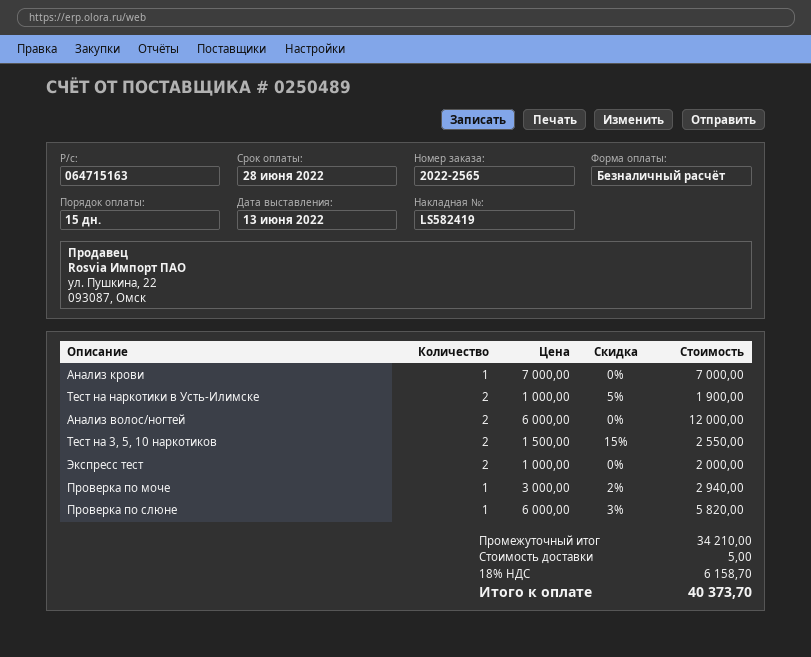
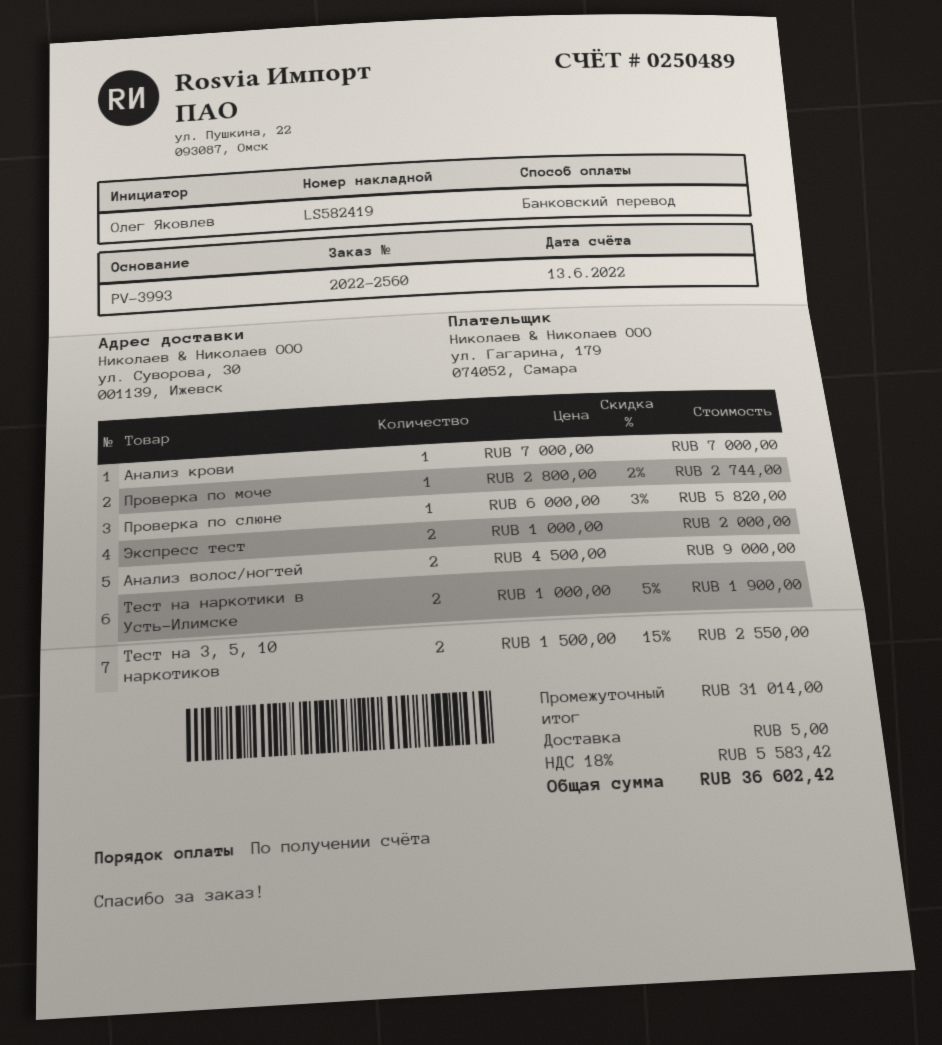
order number: 2022-2565 -> 2022-2560
payment terms: 15 days -> on receipt
Анализ волос/ногтей: 2 x 6000.00 = 12000.00 -> 2 x 4500.00 = 9000.00
Проверка по моче: 1 x 3000.00 - 2% = 2940.00 -> 1 x 2800.00 - 2% = 2744.00
subtotal: 34210.00 -> 31014.00
tax: 18% = 6158.70 -> 18% = 5583.42
total: 40373.70 -> 36602.42

